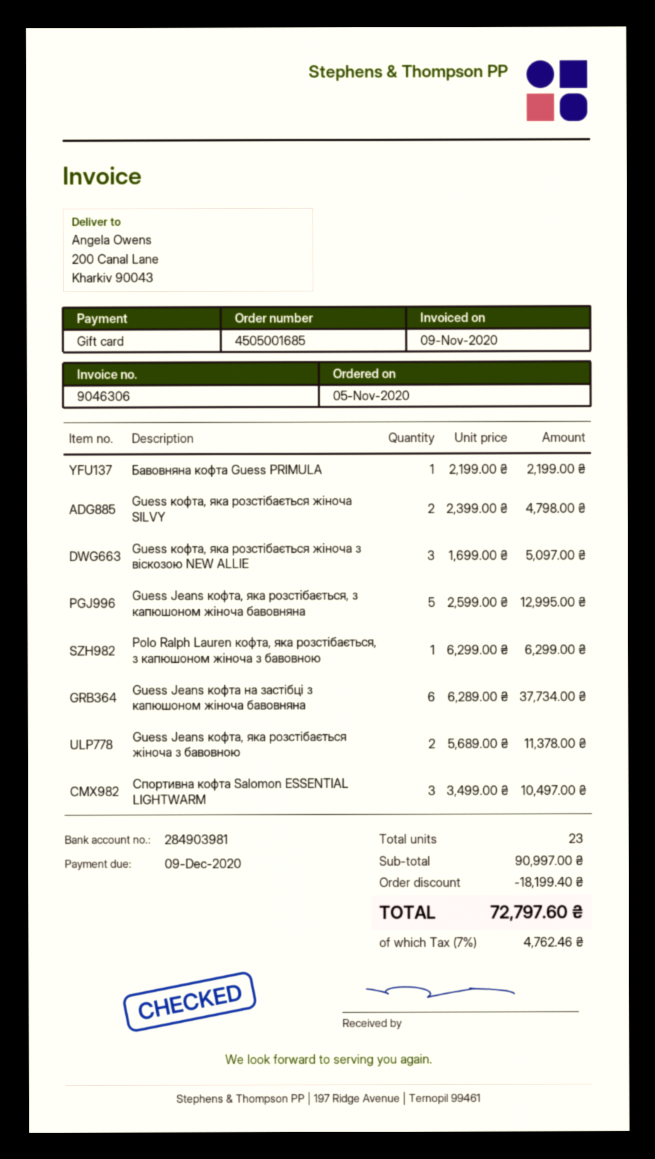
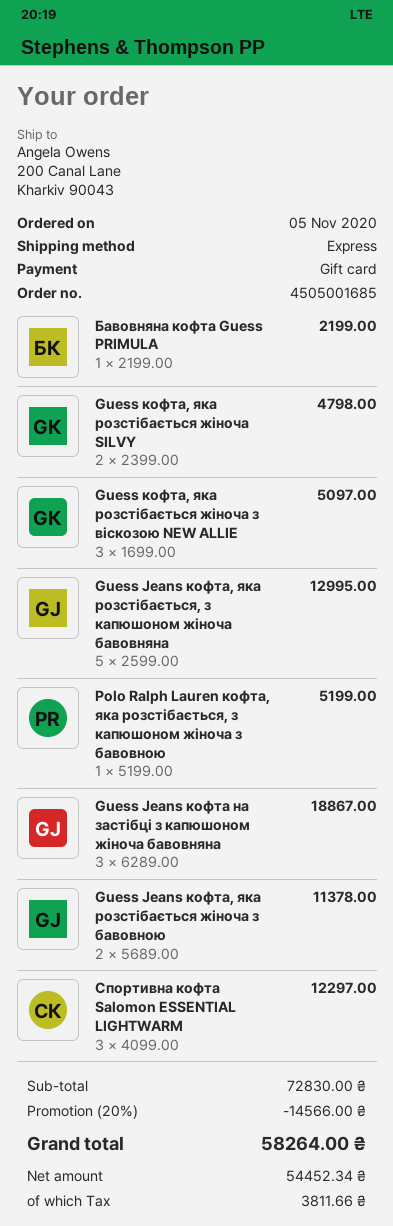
Polo Ralph Lauren кофта, яка розстібається, з капюшоном жіноча з бавовною: 1 x 6299.00 = 6299.00 -> 1 x 5199.00 = 5199.00
Guess Jeans кофта на застібці з капюшоном жіноча бавовняна: 6 x 6289.00 = 37734.00 -> 3 x 6289.00 = 18867.00
Спортивна кофта Salomon ESSENTIAL LIGHTWARM: 3 x 3499.00 = 10497.00 -> 3 x 4099.00 = 12297.00
subtotal: 90997.00 -> 72830.00
discount: 18199.40 -> 14566.00
tax: 4762.46 -> 3811.66
total: 72797.60 -> 58264.00

